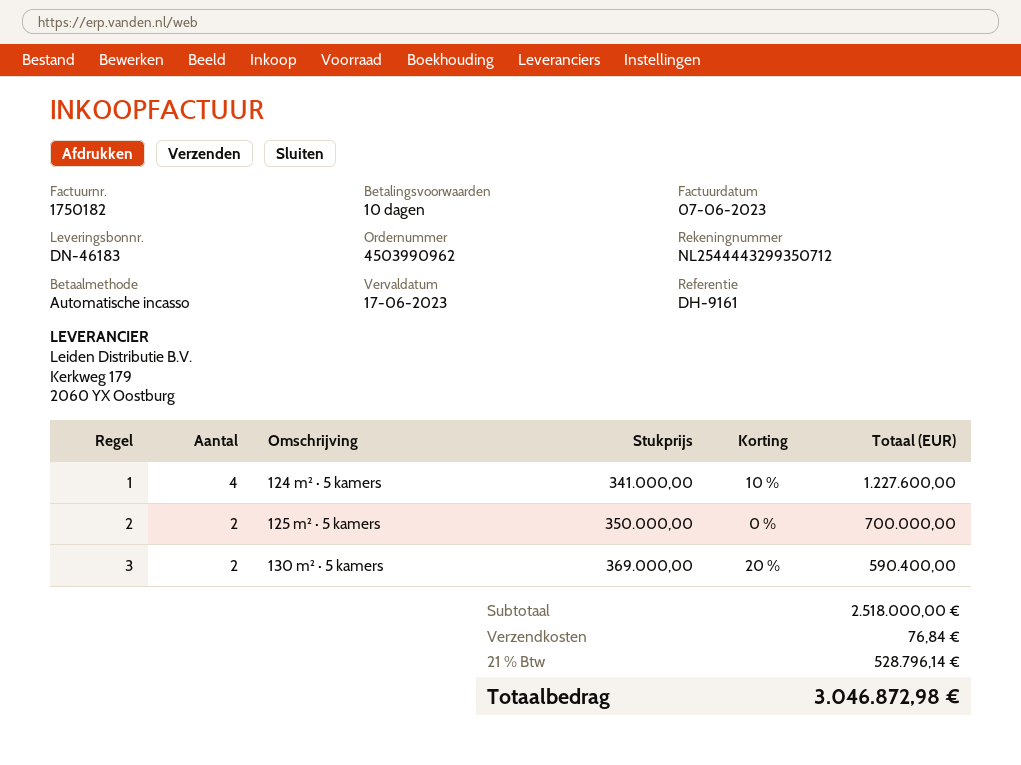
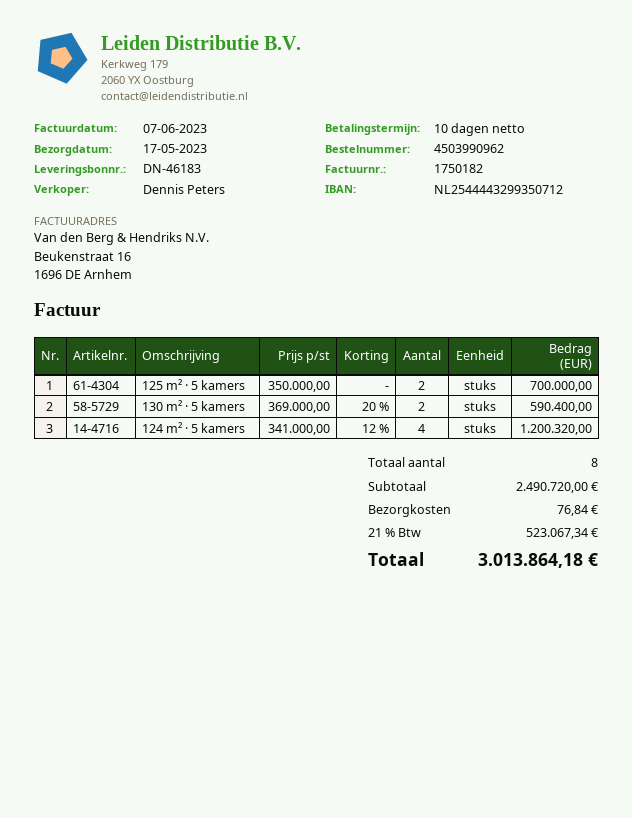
124 m² · 5 kamers: 4 x 341000.00 - 10% = 1227600.00 -> 4 x 341000.00 - 12% = 1200320.00
subtotal: 2518000.00 -> 2490720.00
tax: 21% = 528796.14 -> 21% = 523067.34
total: 3046872.98 -> 3013864.18

